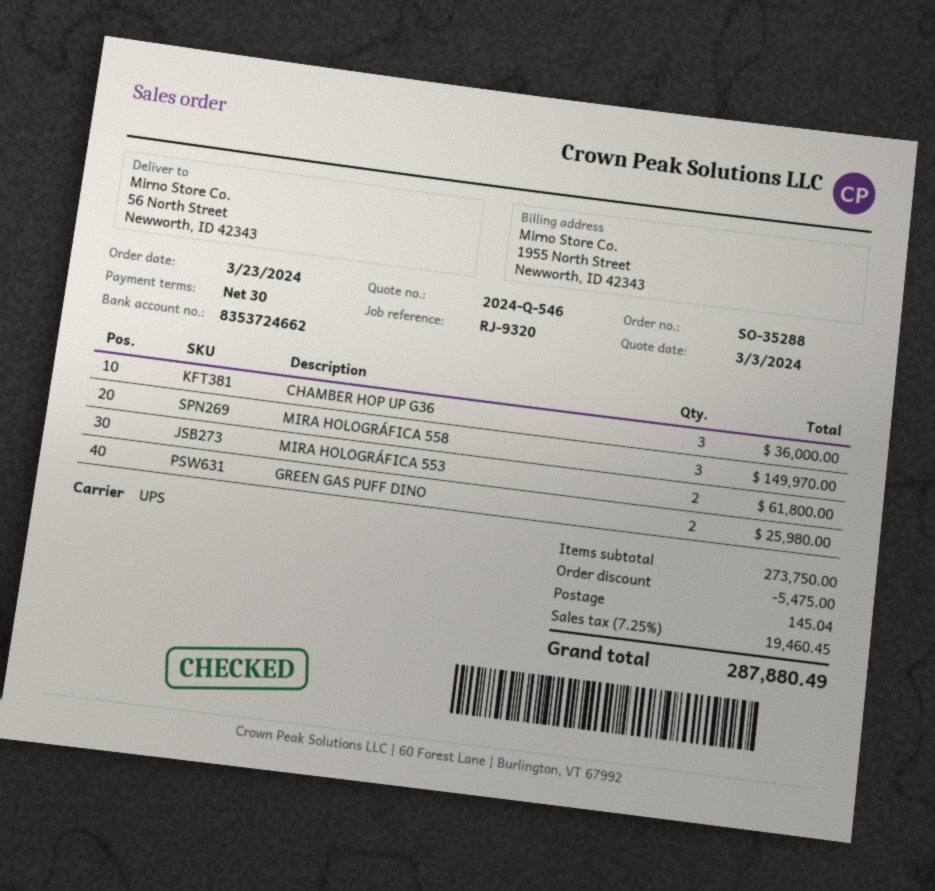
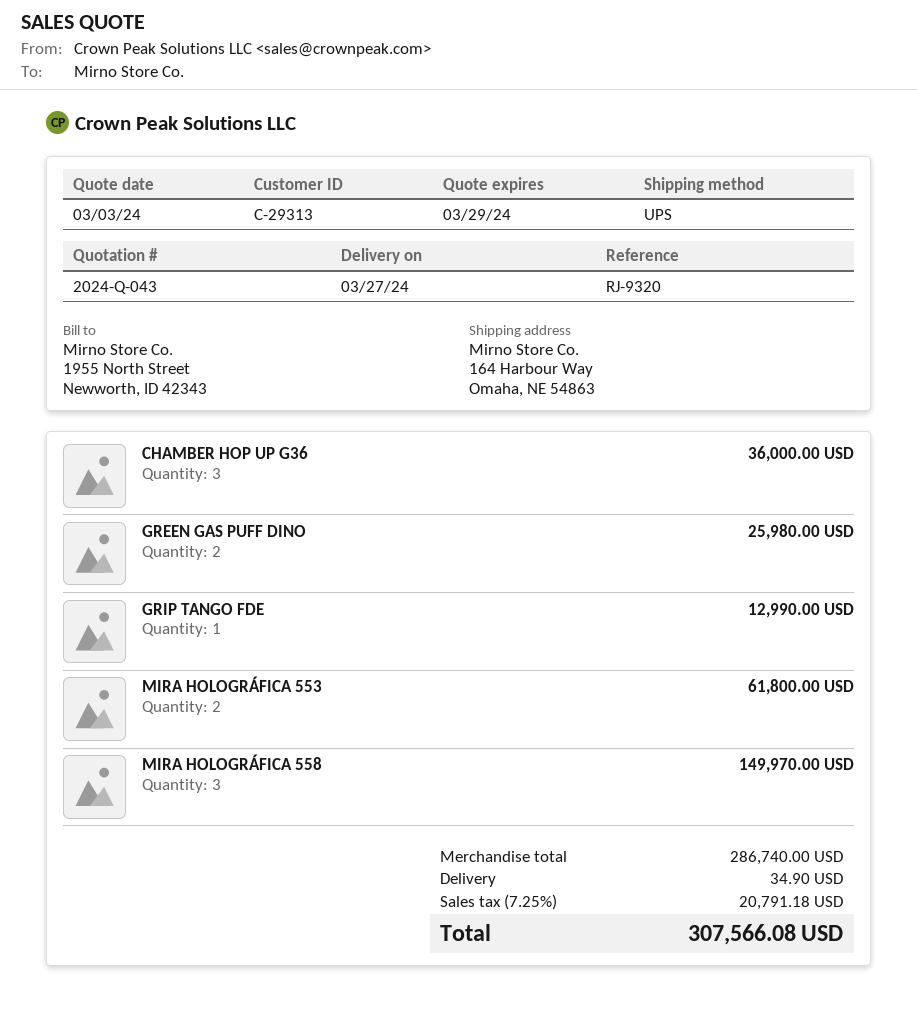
quote number: 2024-Q-546 -> 2024-Q-043
ship to: 56 North Street, Newworth, ID 42343 -> 164 Harbour Way, Omaha, NE 54863
GRIP TANGO FDE: none -> 1 for 12990.00
subtotal: 273750.00 -> 286740.00
discount: 5475.00 -> none
shipping: 145.04 -> 34.90
tax: 7.25% = 19460.45 -> 7.25% = 20791.18
total: 287880.49 -> 307566.08

